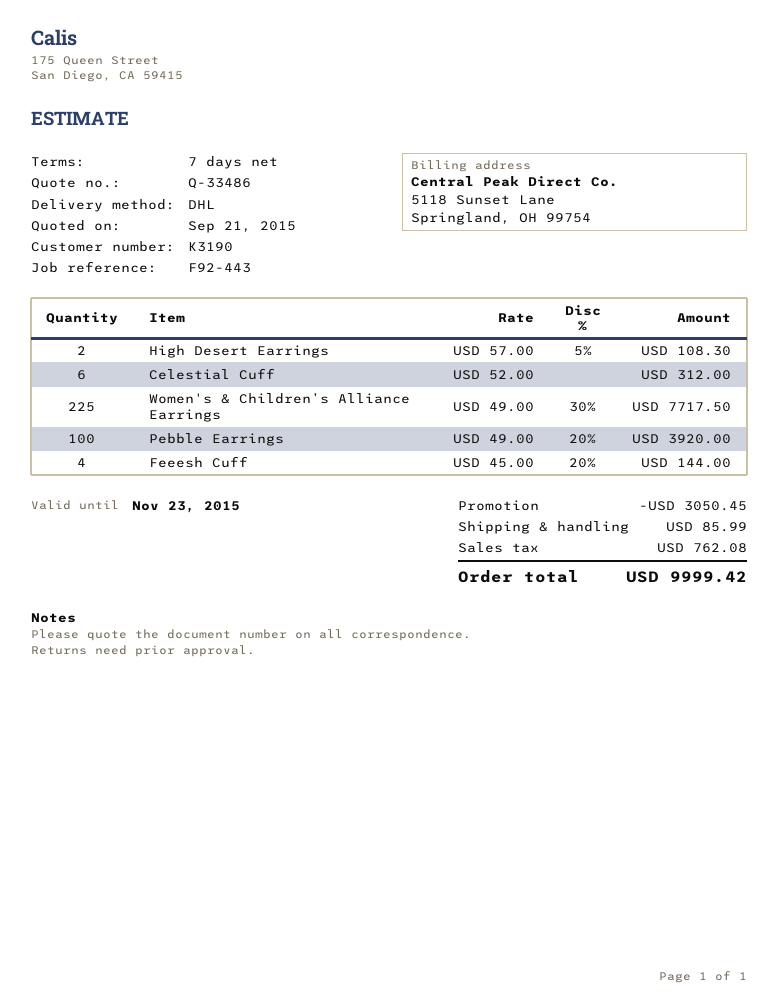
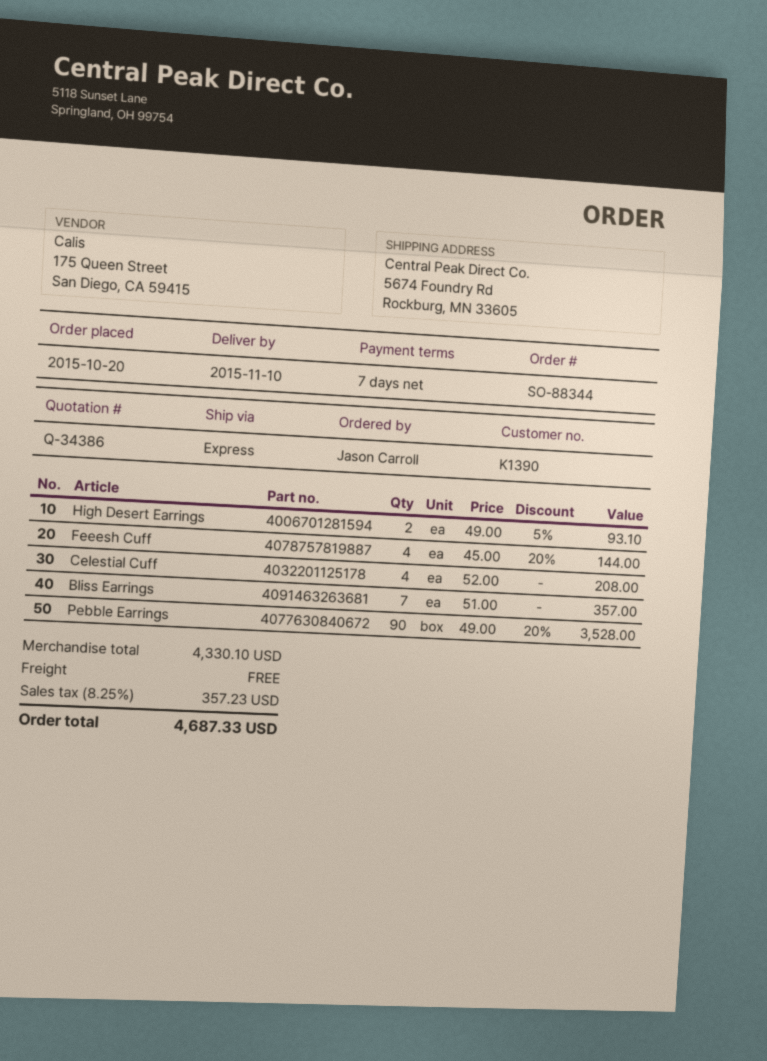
quote number: Q-33486 -> Q-34386
customer number: K3190 -> K1390
shipping method: DHL -> express
High Desert Earrings: 2 x 57.00 - 5% = 108.30 -> 2 x 49.00 - 5% = 93.10
Celestial Cuff: 6 x 52.00 = 312.00 -> 4 x 52.00 = 208.00
Women's & Children’s Alliance Earrings: 225 x 49.00 - 30% = 7717.50 -> none
Pebble Earrings: 100 x 49.00 - 20% = 3920.00 -> 90 x 49.00 - 20% = 3528.00
Bliss Earrings: none -> 7 x 51.00 = 357.00
discount: 3050.45 -> none
shipping: 85.99 -> 0.00
tax: 762.08 -> 357.23
total: 9999.42 -> 4687.33

